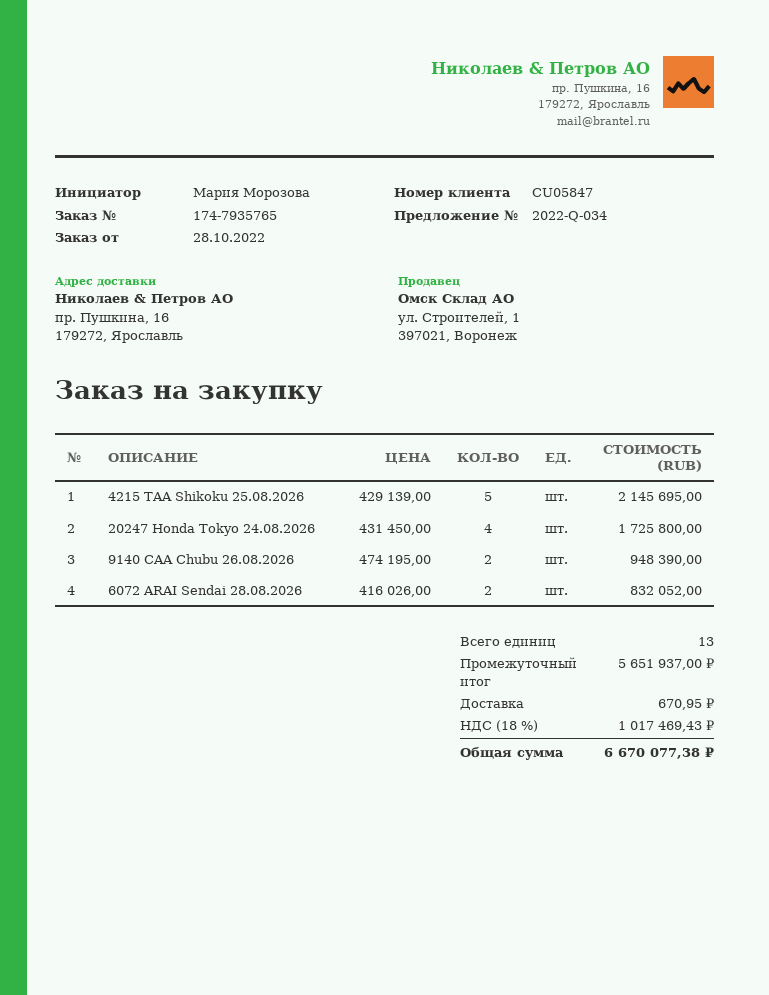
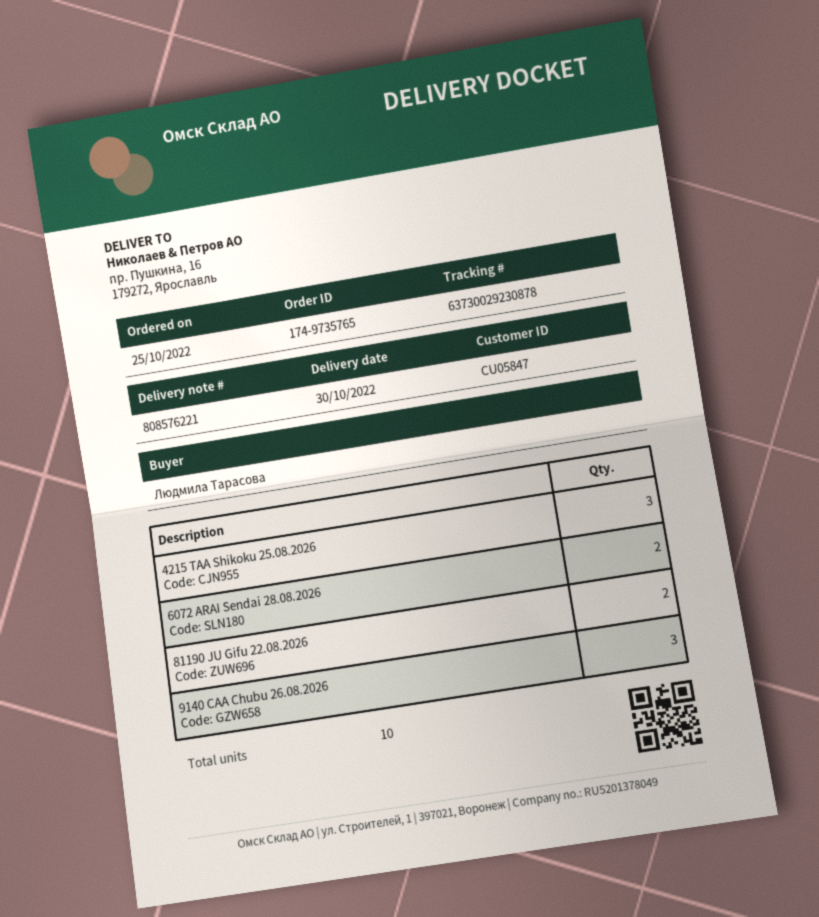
order number: 174-7935765 -> 174-9735765
order date: 2022-10-28 -> 2022-10-25
ordered by: Мария Морозова -> Людмила Тарасова
4215 TAA Shikoku 25.08.2026: 5 -> 3
20247 Honda Tokyo 24.08.2026: 4 -> none
9140 CAA Chubu 26.08.2026: 2 -> 3
81190 JU Gifu 22.08.2026: none -> 2
total quantity: 13 -> 10

